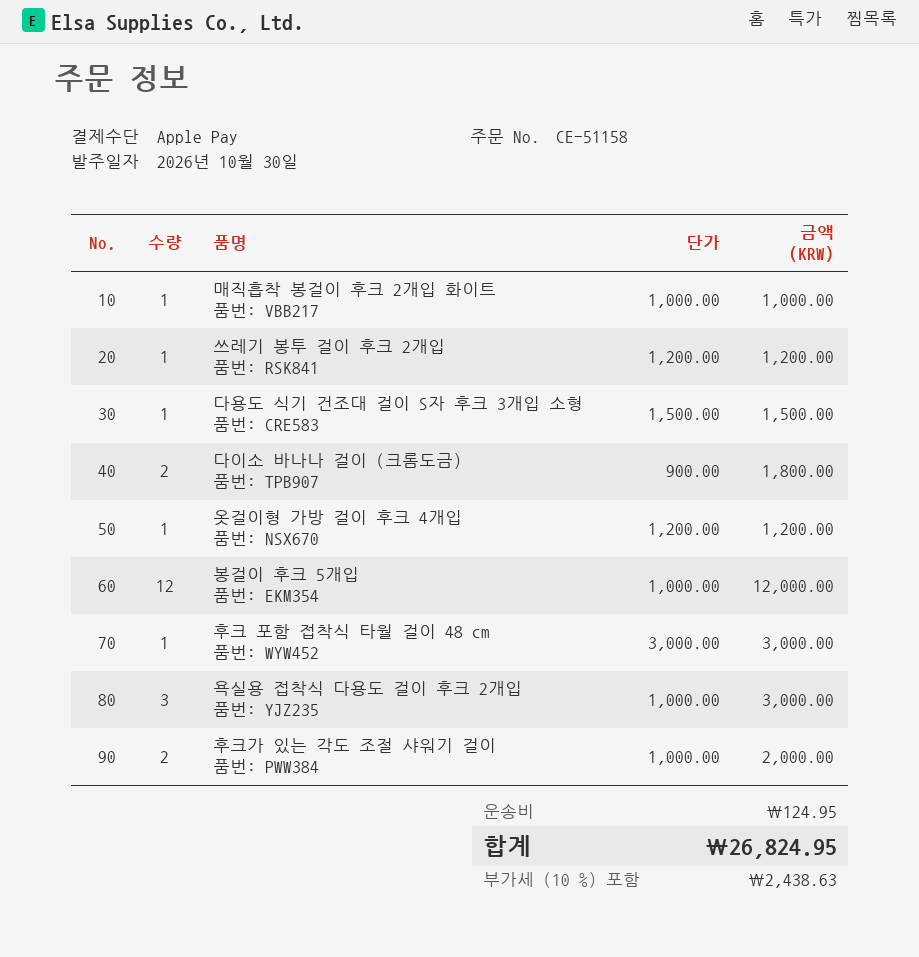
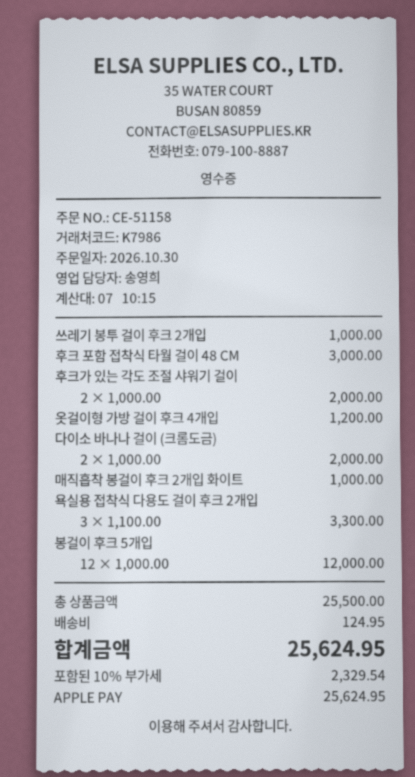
쓰레기 봉투 걸이 후크 2개입: 1 x 1200.00 = 1200.00 -> 1 x 1000.00 = 1000.00
다용도 식기 건조대 걸이 S자 후크 3개입 소형: 1 x 1500.00 = 1500.00 -> none
다이소 바나나 걸이 (크롬도금): 2 x 900.00 = 1800.00 -> 2 x 1000.00 = 2000.00
욕실용 접착식 다용도 걸이 후크 2개입: 3 x 1000.00 = 3000.00 -> 3 x 1100.00 = 3300.00
tax: 10% = 2438.63 -> 10% = 2329.54
total: 26824.95 -> 25624.95

